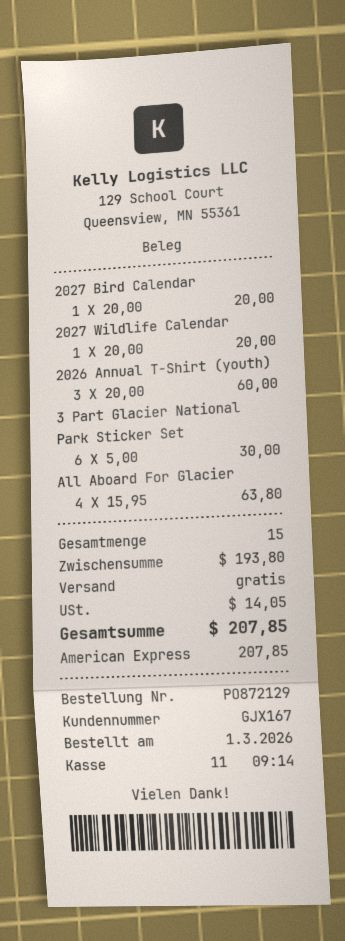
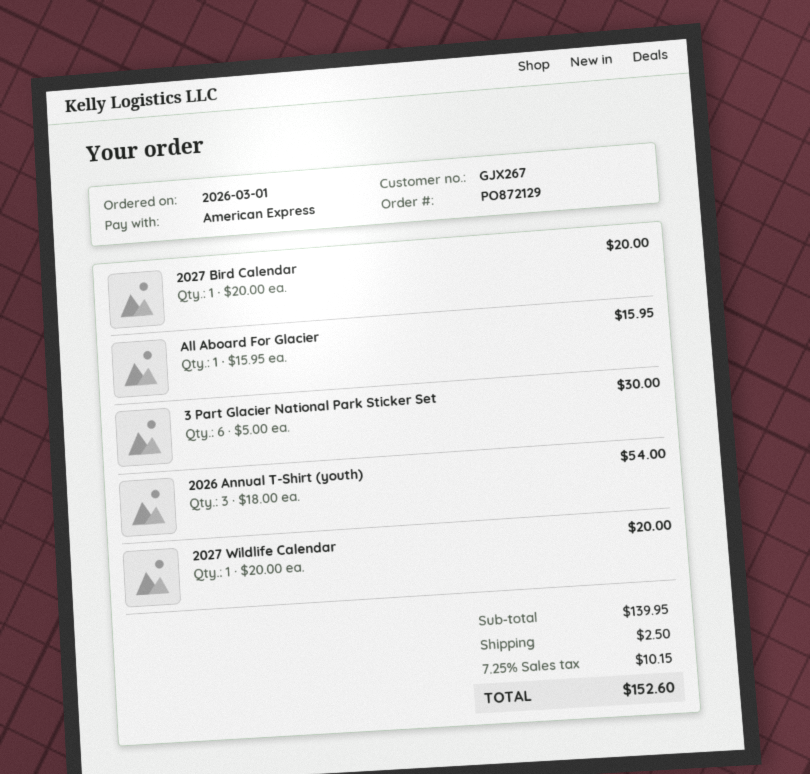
customer number: GJX167 -> GJX267
2026 Annual T-Shirt (youth): 3 x 20.00 = 60.00 -> 3 x 18.00 = 54.00
All Aboard For Glacier: 4 x 15.95 = 63.80 -> 1 x 15.95 = 15.95
subtotal: 193.80 -> 139.95
shipping: 0.00 -> 2.50
tax: 14.05 -> 10.15
total: 207.85 -> 152.60

